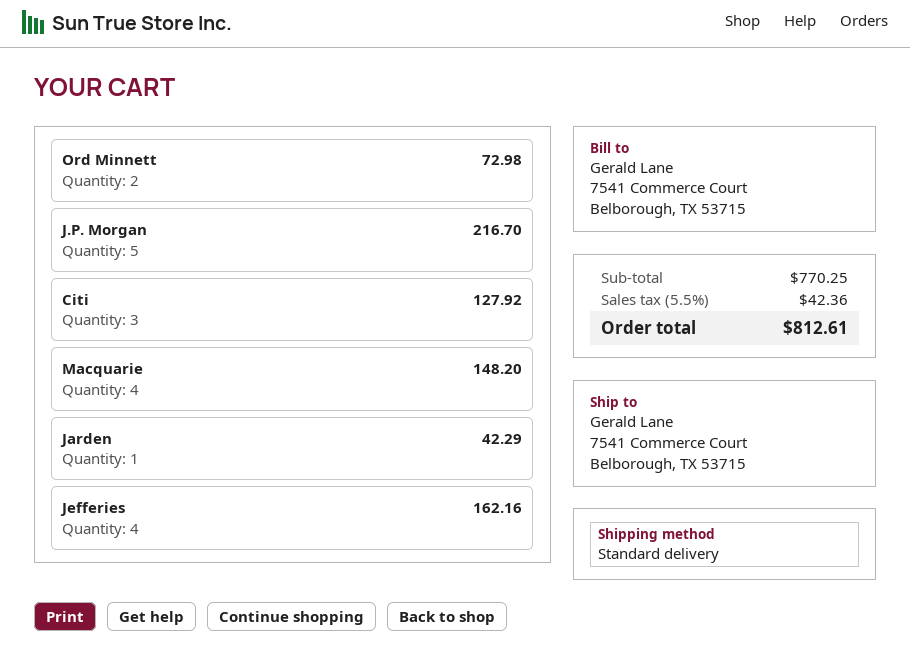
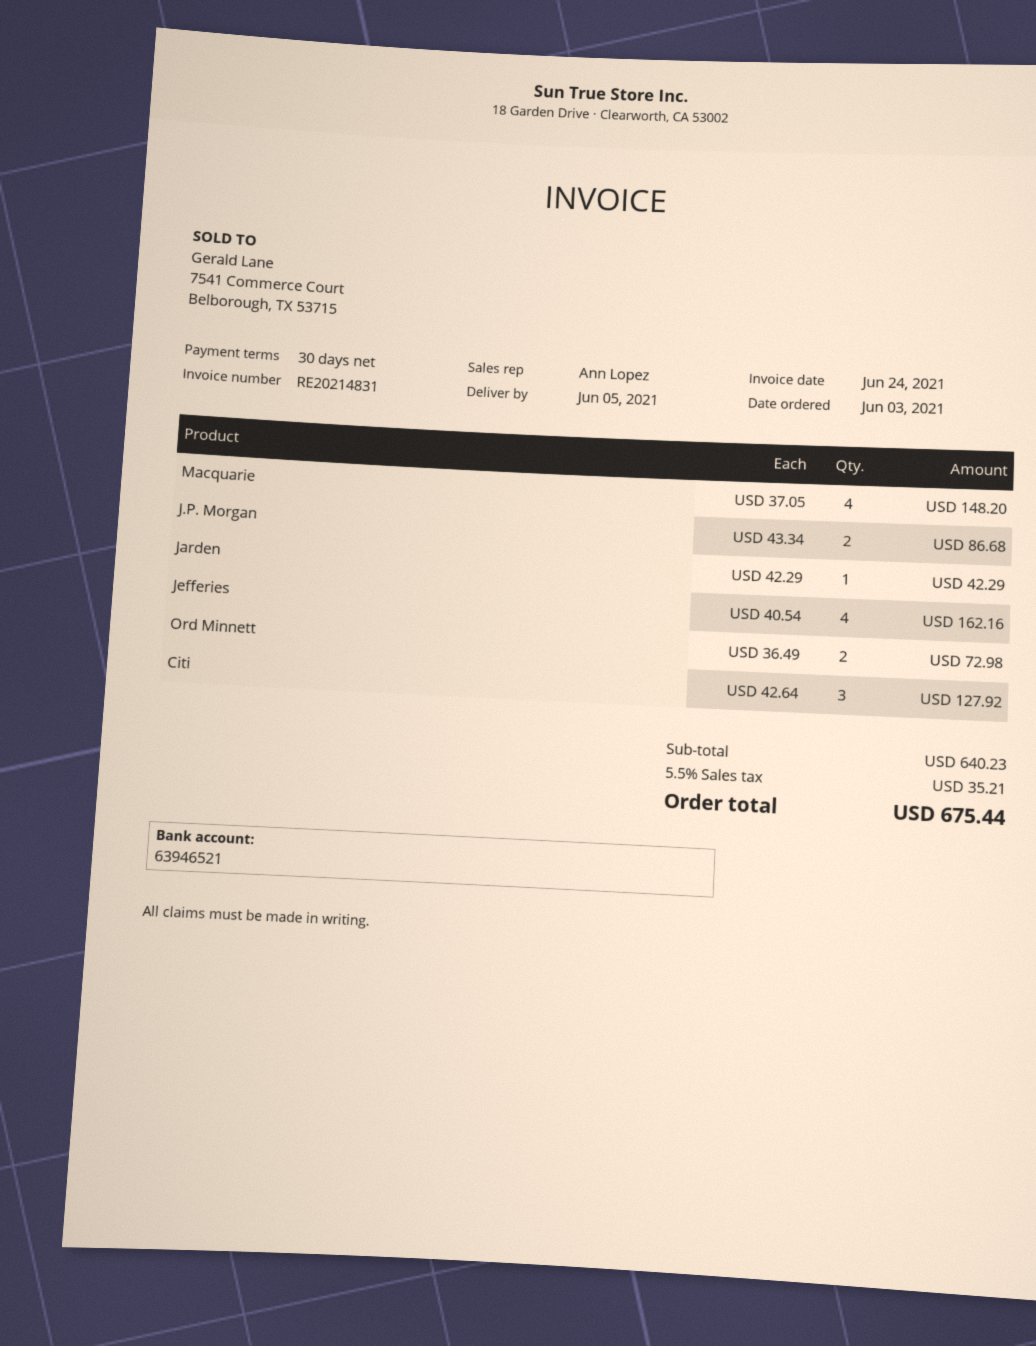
J.P. Morgan: 5 for 216.70 -> 2 for 86.68
subtotal: 770.25 -> 640.23
tax: 5.5% = 42.36 -> 5.5% = 35.21
total: 812.61 -> 675.44

